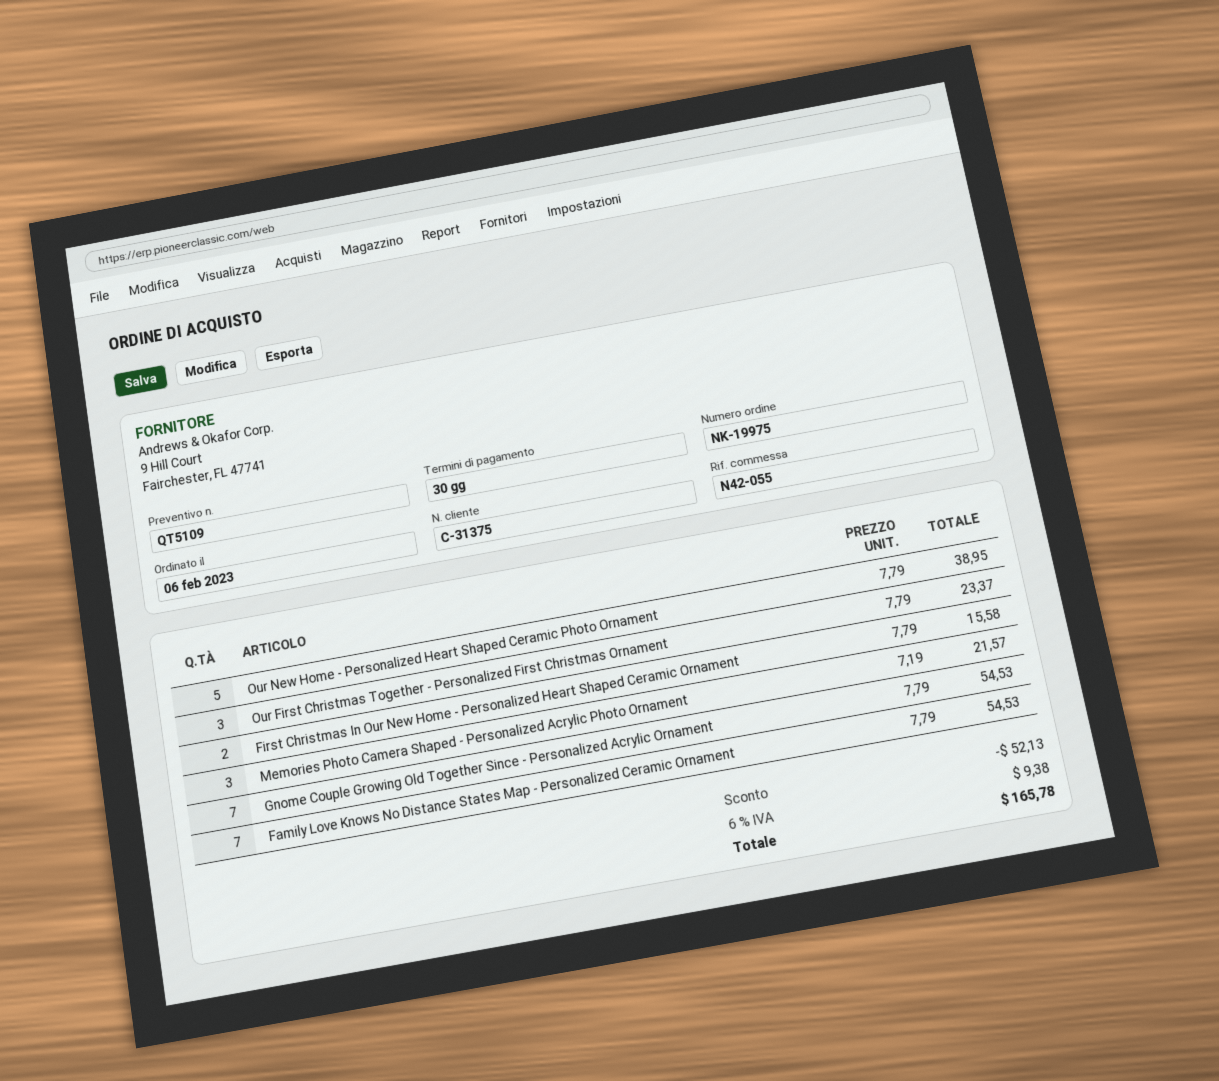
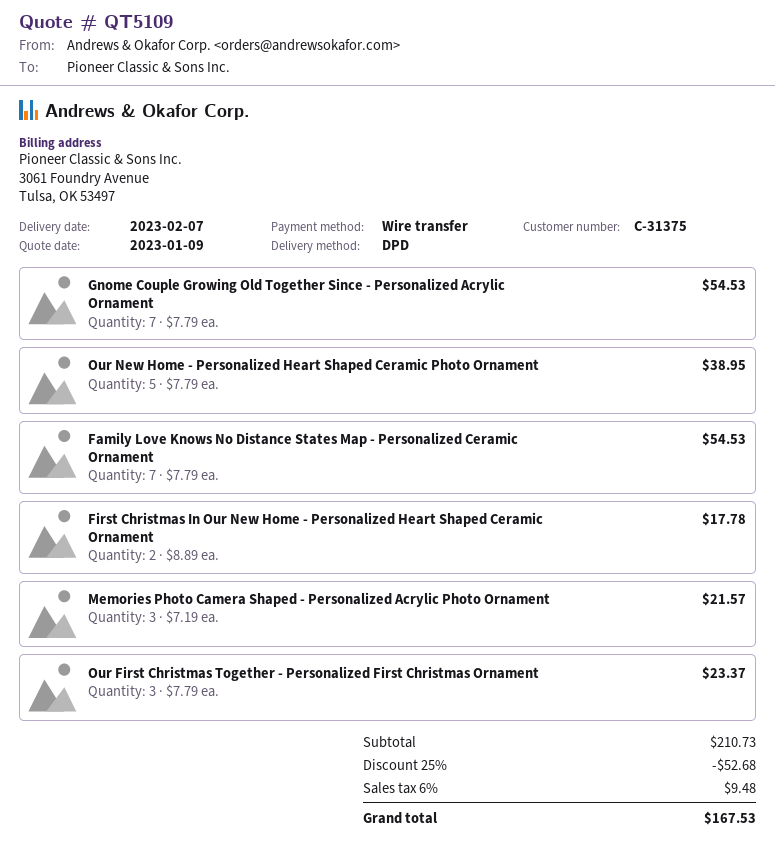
First Christmas In Our New Home - Personalized Heart Shaped Ceramic Ornament: 2 x 7.79 = 15.58 -> 2 x 8.89 = 17.78
discount: 52.13 -> 52.68
tax: 6% = 9.38 -> 6% = 9.48
total: 165.78 -> 167.53

